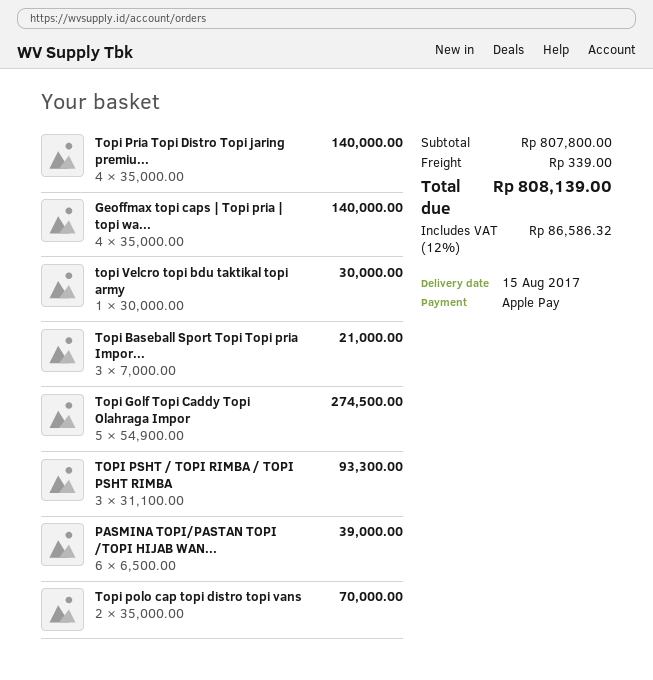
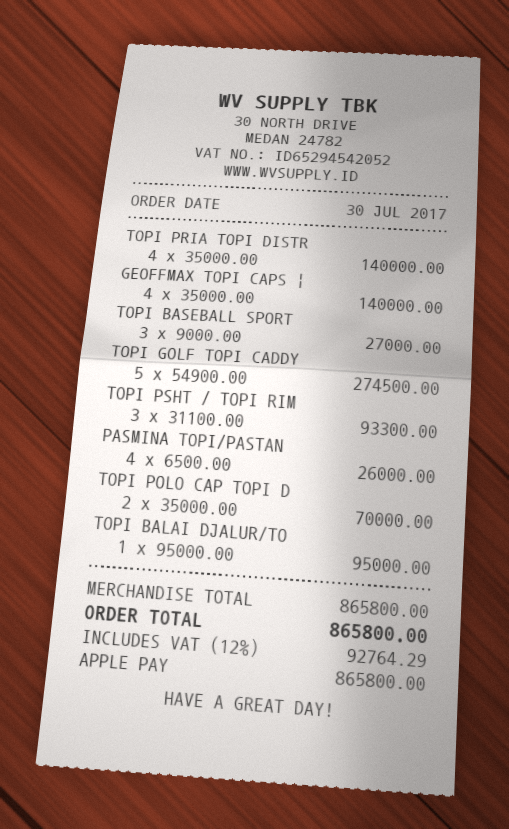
topi Velcro topi bdu taktikal topi army: 1 x 30000.00 = 30000.00 -> none
Topi Baseball Sport Topi Topi pria Impor...: 3 x 7000.00 = 21000.00 -> 3 x 9000.00 = 27000.00
PASMINA TOPI/PASTAN TOPI /TOPI HIJAB WAN...: 6 x 6500.00 = 39000.00 -> 4 x 6500.00 = 26000.00
TOPI BALAI DJALUR/TO: none -> 1 x 95000.00 = 95000.00
subtotal: 807800.00 -> 865800.00
shipping: 339.00 -> none
tax: 12% = 86586.32 -> 12% = 92764.29
total: 808139.00 -> 865800.00

